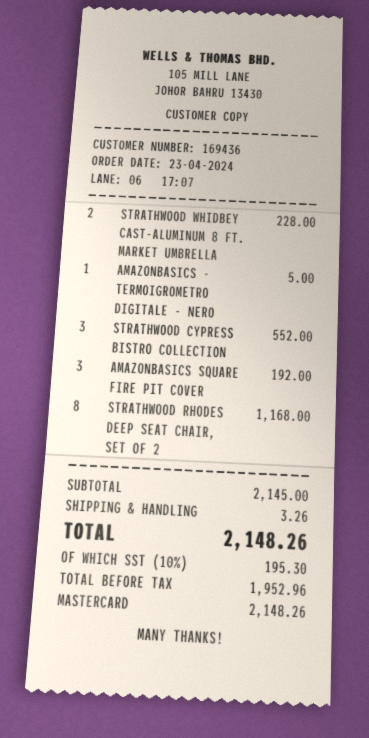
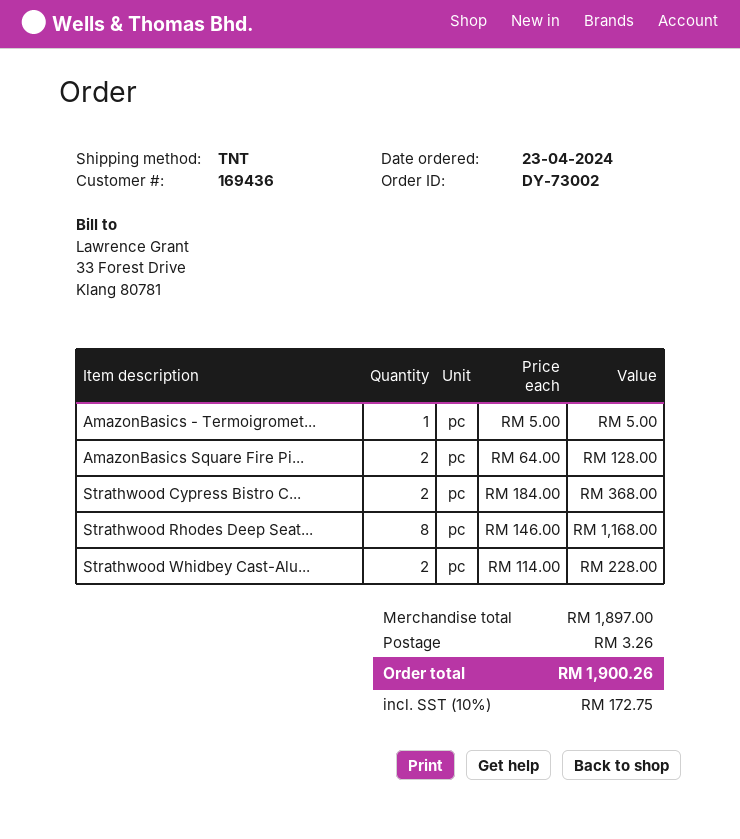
STRATHWOOD CYPRESS BISTRO COLLECTION: 3 for 552.00 -> 2 for 368.00
AMAZONBASICS SQUARE FIRE PIT COVER: 3 for 192.00 -> 2 for 128.00
subtotal: 2145.00 -> 1897.00
tax: 10% = 195.30 -> 10% = 172.75
total: 2148.26 -> 1900.26

